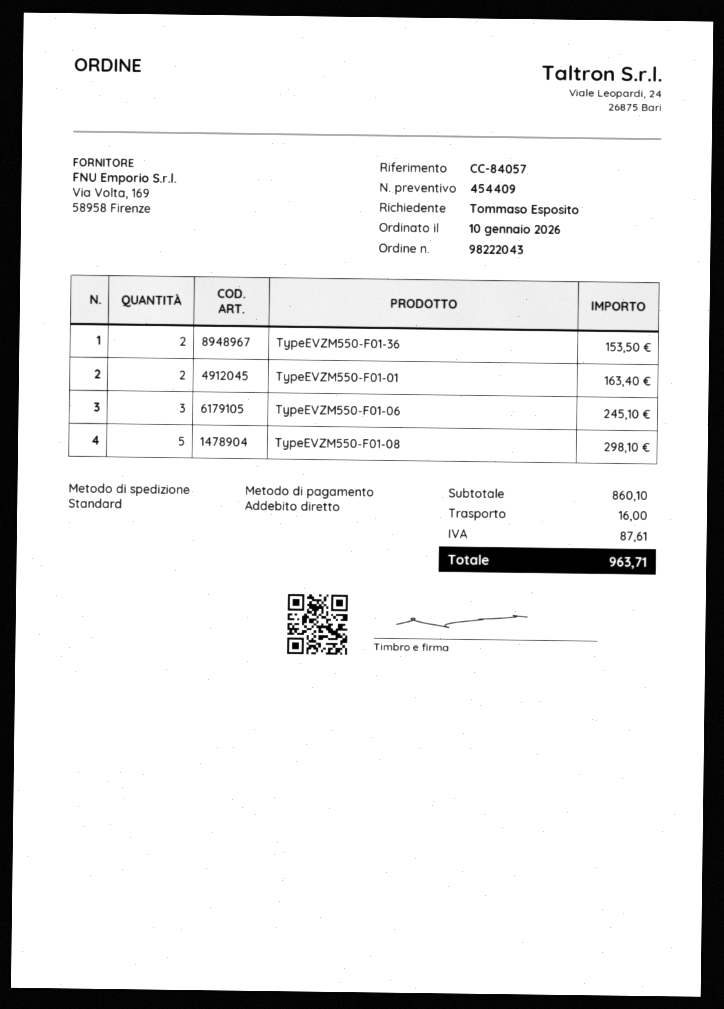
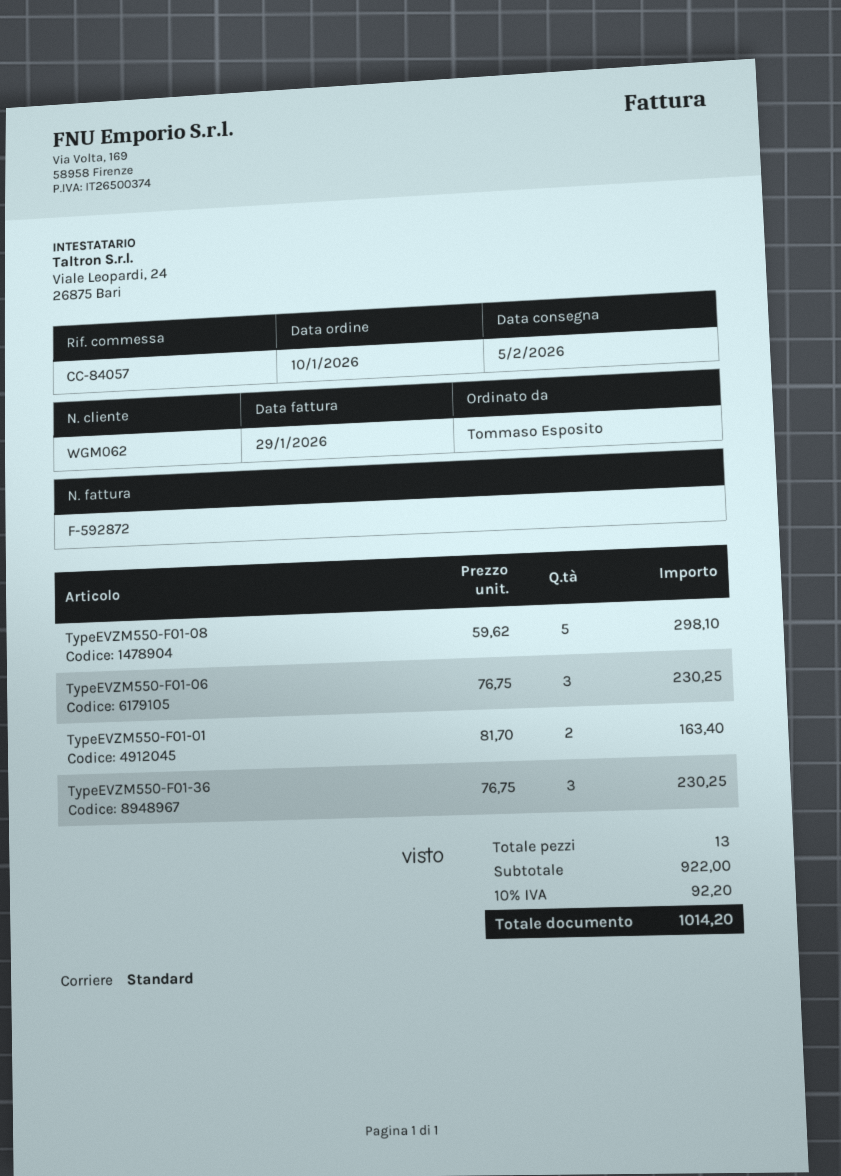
TypeEVZM550-F01-36: 2 for 153.50 -> 3 for 230.25
TypeEVZM550-F01-06: 3 for 245.10 -> 3 for 230.25
subtotal: 860.10 -> 922.00
shipping: 16.00 -> none
tax: 87.61 -> 92.20
total: 963.71 -> 1014.20

